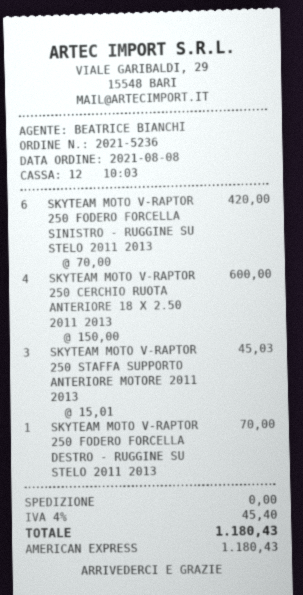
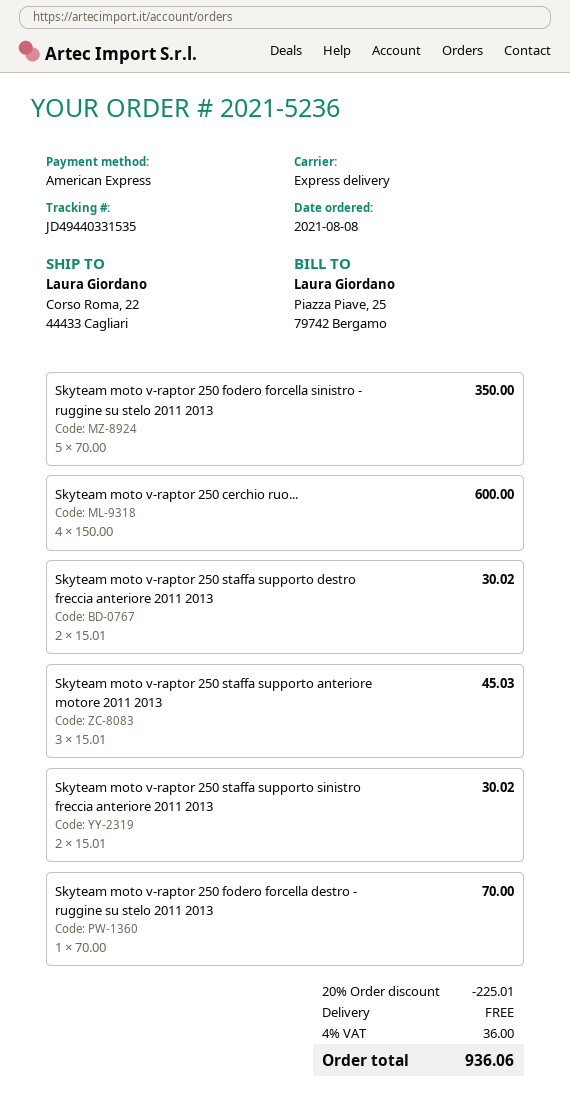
SKYTEAM MOTO V-RAPTOR 250 FODERO FORCELLA SINISTRO - RUGGINE SU STELO 2011 2013: 6 x 70.00 = 420.00 -> 5 x 70.00 = 350.00
Skyteam moto v-raptor 250 staffa supporto destro freccia anteriore 2011 2013: none -> 2 x 15.01 = 30.02
Skyteam moto v-raptor 250 staffa supporto sinistro freccia anteriore 2011 2013: none -> 2 x 15.01 = 30.02
discount: none -> 20% = 225.01
tax: 4% = 45.40 -> 4% = 36.00
total: 1180.43 -> 936.06

